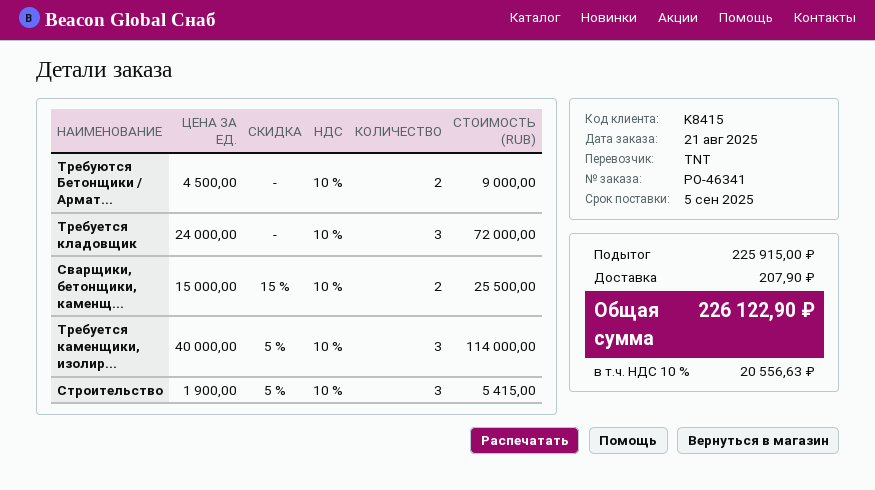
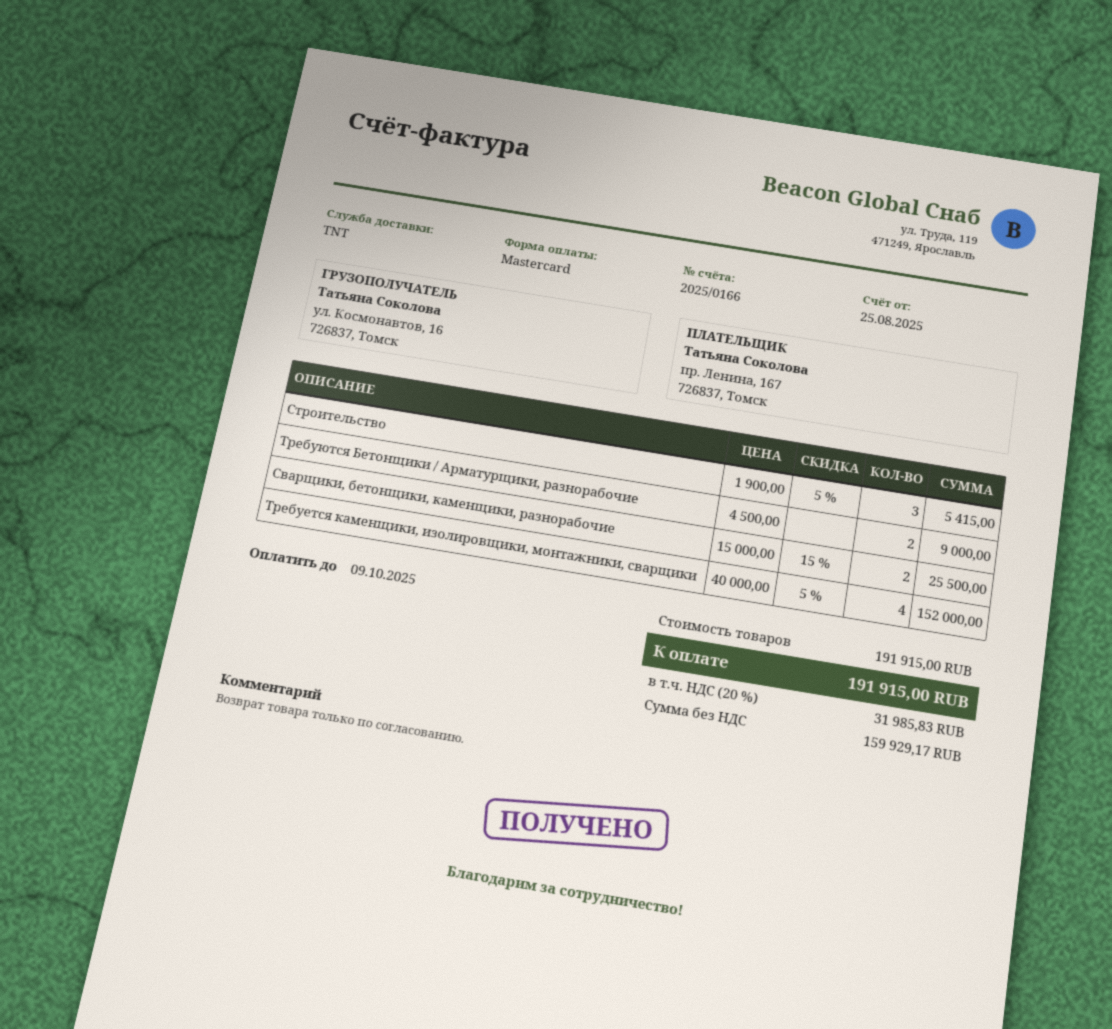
Требуется кладовщик: 3 x 24000.00 = 72000.00 -> none
Требуется каменщики, изолир...: 3 x 40000.00 - 5% = 114000.00 -> 4 x 40000.00 - 5% = 152000.00
subtotal: 225915.00 -> 191915.00
shipping: 207.90 -> none
tax: 10% = 20556.63 -> 20% = 31985.83
total: 226122.90 -> 191915.00

